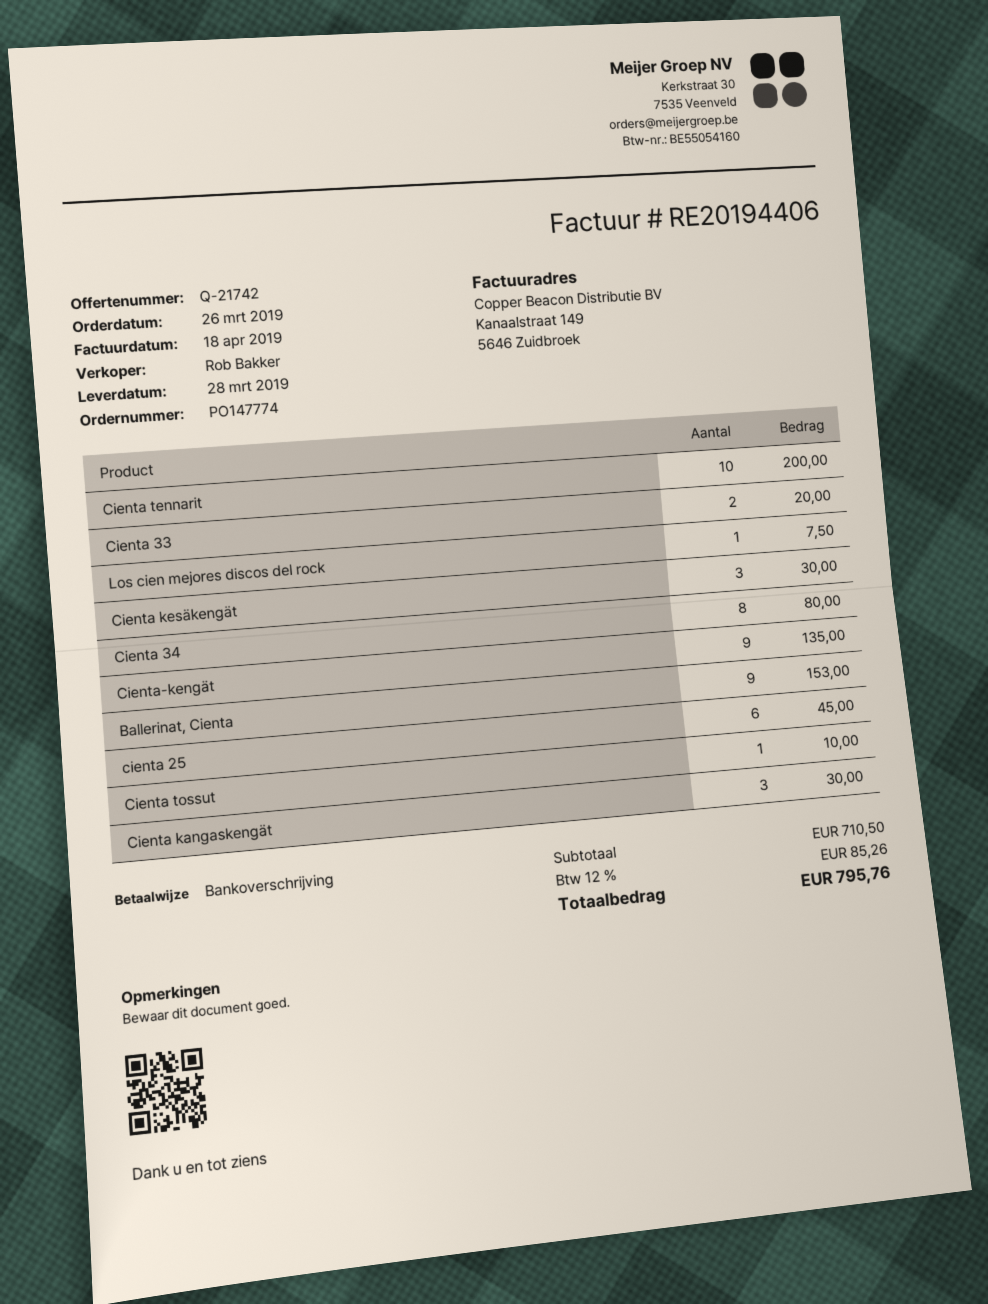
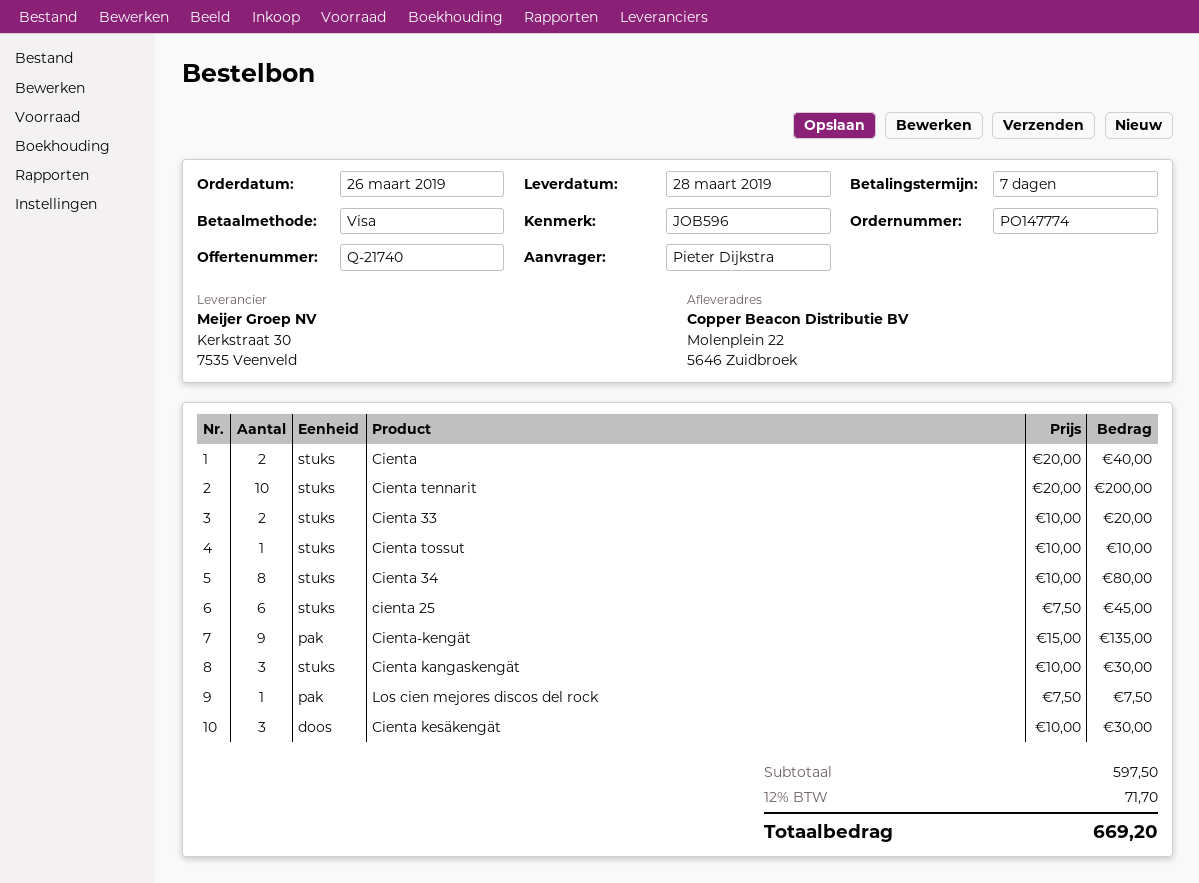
quote number: Q-21742 -> Q-21740
payment method: bank transfer -> Visa
Ballerinat, Cienta: 9 for 153.00 -> none
Cienta: none -> 2 for 40.00
subtotal: 710.50 -> 597.50
tax: 12% = 85.26 -> 12% = 71.70
total: 795.76 -> 669.20

